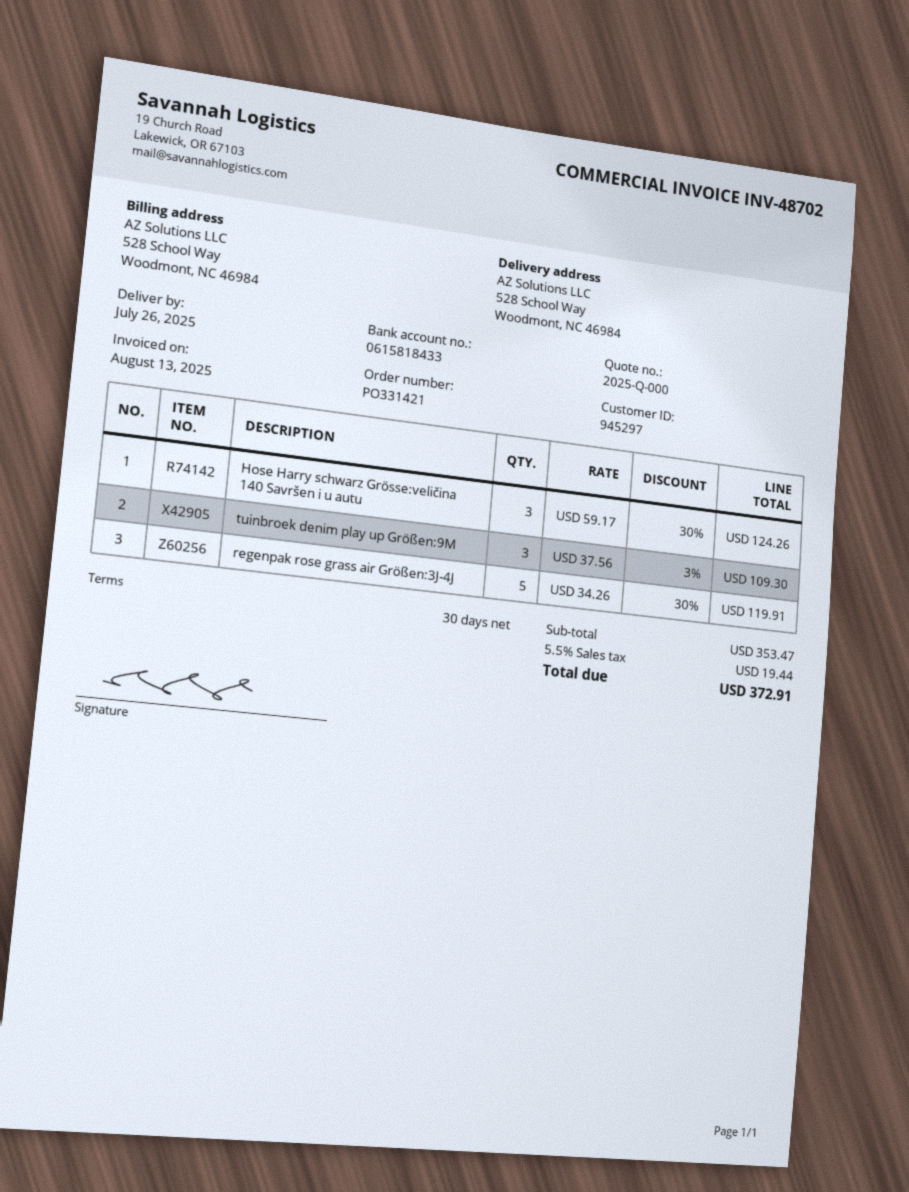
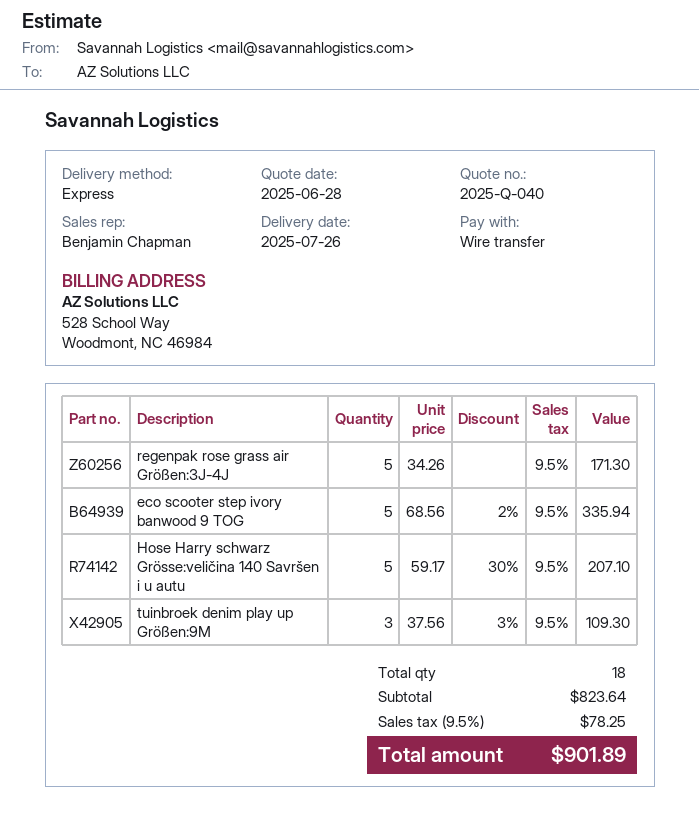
quote number: 2025-Q-000 -> 2025-Q-040
Hose Harry schwarz Grösse:veličina 140 Savršen i u autu: 3 x 59.17 - 30% = 124.26 -> 5 x 59.17 - 30% = 207.10
regenpak rose grass air Größen:3J-4J: 5 x 34.26 - 30% = 119.91 -> 5 x 34.26 = 171.30
eco scooter step ivory banwood 9 TOG: none -> 5 x 68.56 - 2% = 335.94
subtotal: 353.47 -> 823.64
tax: 5.5% = 19.44 -> 9.5% = 78.25
total: 372.91 -> 901.89

